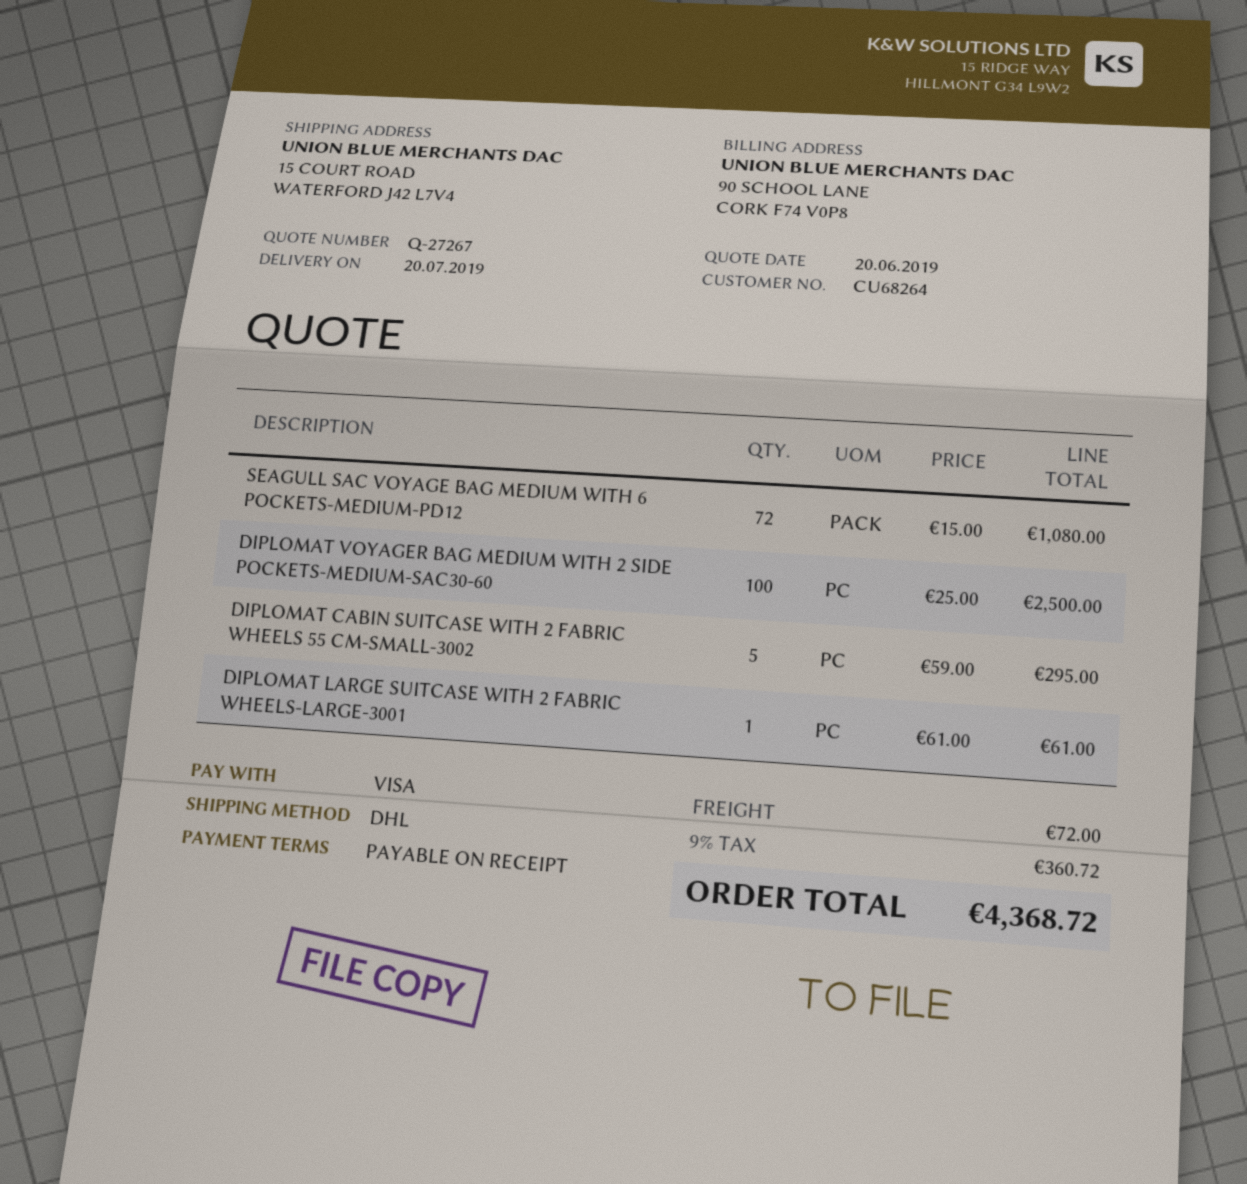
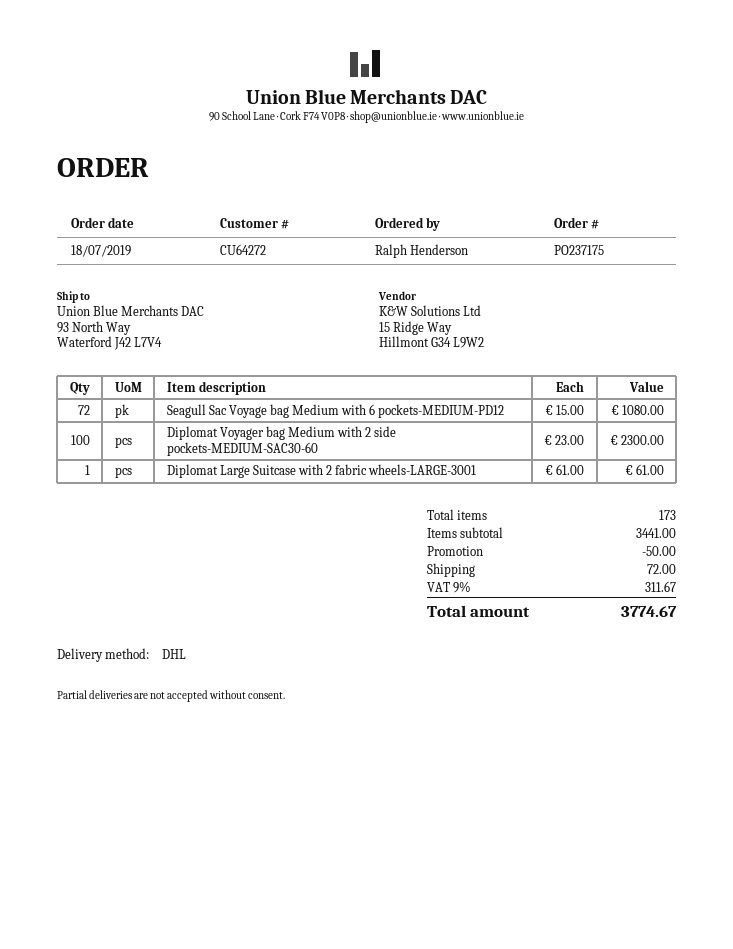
customer number: CU68264 -> CU64272
ship to: 15 COURT ROAD, WATERFORD J42 L7V4 -> 93 North Way, Waterford J42 L7V4
DIPLOMAT VOYAGER BAG MEDIUM WITH 2 SIDE POCKETS-MEDIUM-SAC30-60: 100 x 25.00 = 2500.00 -> 100 x 23.00 = 2300.00
DIPLOMAT CABIN SUITCASE WITH 2 FABRIC WHEELS 55 CM-SMALL-3002: 5 x 59.00 = 295.00 -> none
discount: none -> 50.00
tax: 9% = 360.72 -> 9% = 311.67
total: 4368.72 -> 3774.67

